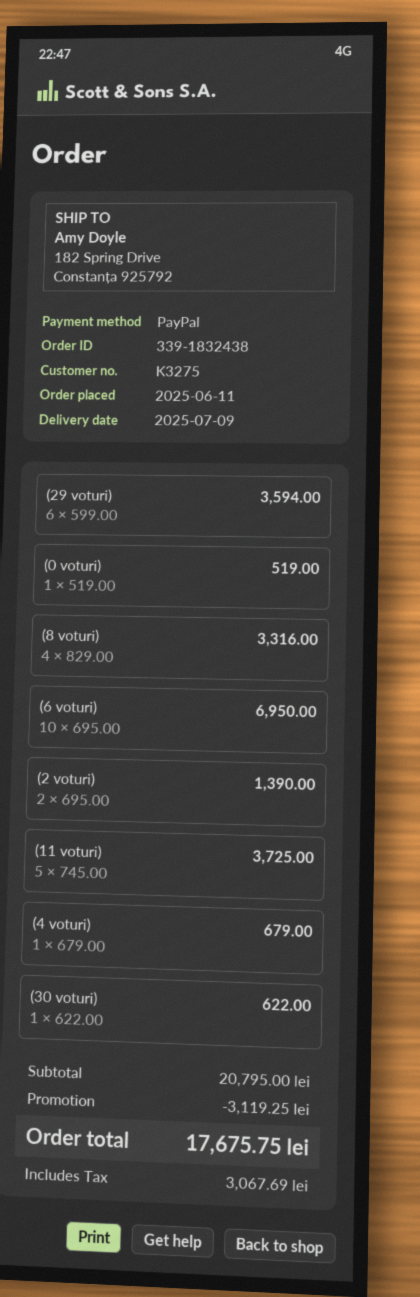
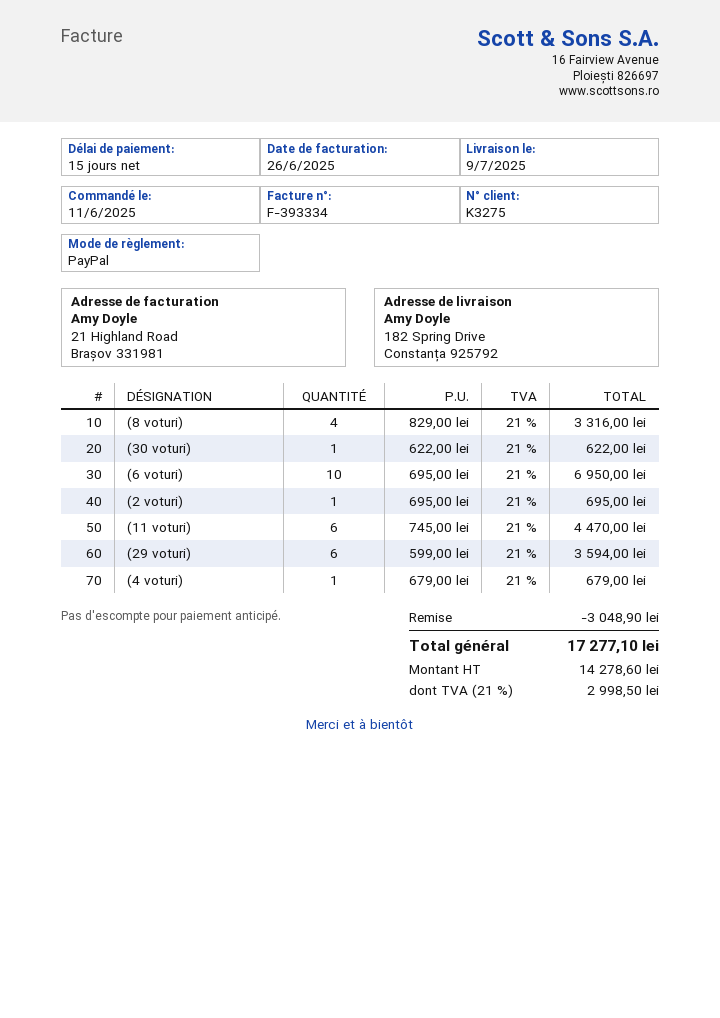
(0 voturi): 1 x 519.00 = 519.00 -> none
(2 voturi): 2 x 695.00 = 1390.00 -> 1 x 695.00 = 695.00
(11 voturi): 5 x 745.00 = 3725.00 -> 6 x 745.00 = 4470.00
discount: 3119.25 -> 3048.90
tax: 3067.69 -> 2998.50
total: 17675.75 -> 17277.10

